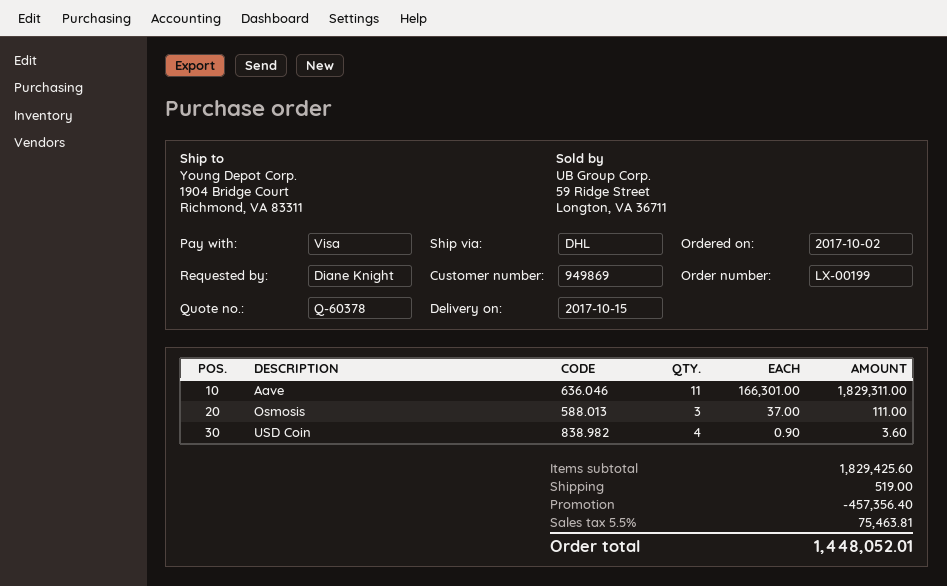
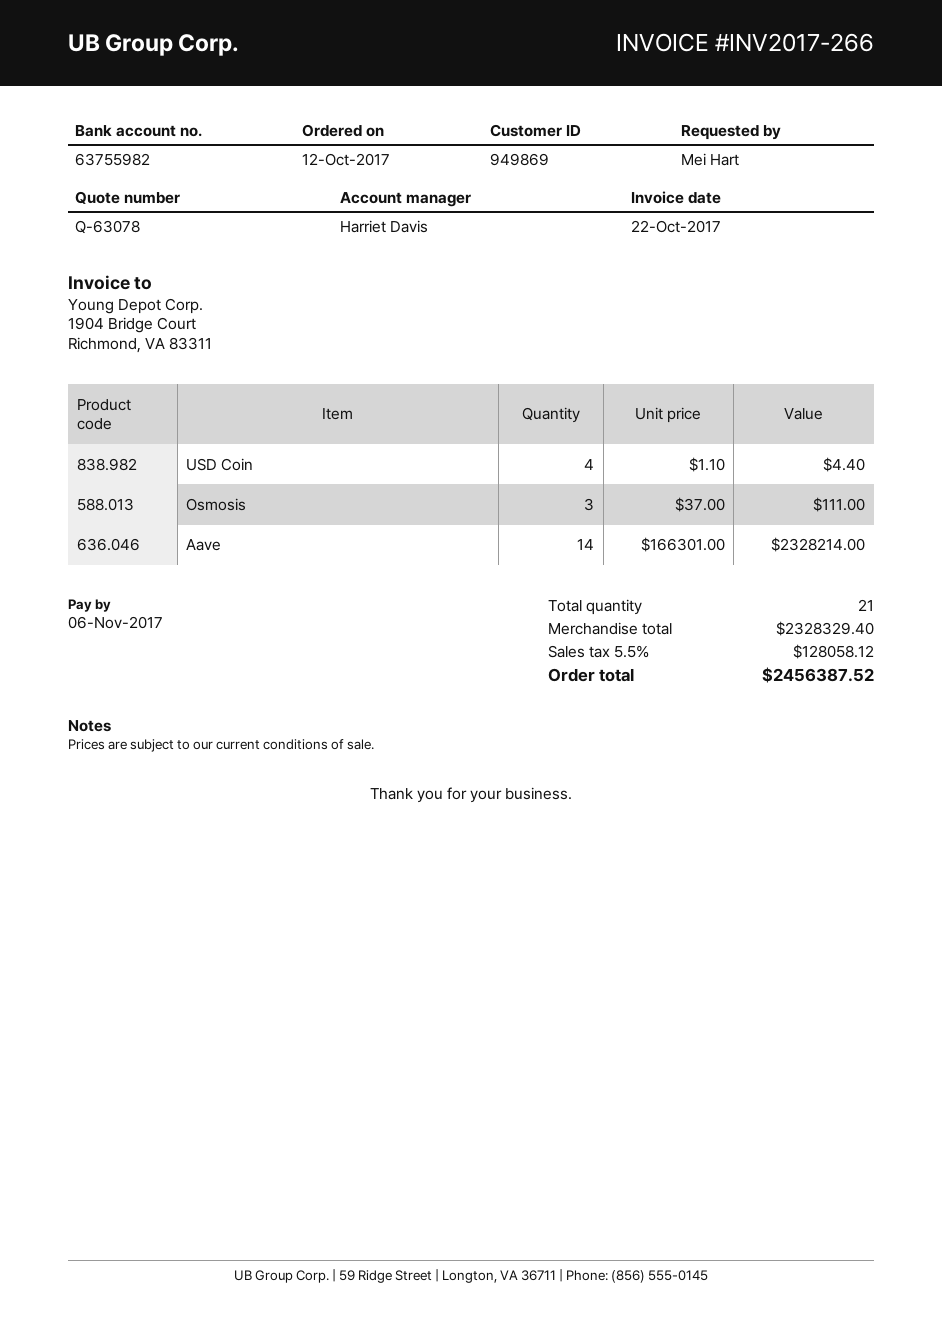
quote number: Q-60378 -> Q-63078
order date: 2017-10-02 -> 2017-10-12
ordered by: Diane Knight -> Mei Hart
Aave: 11 x 166301.00 = 1829311.00 -> 14 x 166301.00 = 2328214.00
USD Coin: 4 x 0.90 = 3.60 -> 4 x 1.10 = 4.40
subtotal: 1829425.60 -> 2328329.40
discount: 457356.40 -> none
shipping: 519.00 -> none
tax: 5.5% = 75463.81 -> 5.5% = 128058.12
total: 1448052.01 -> 2456387.52

